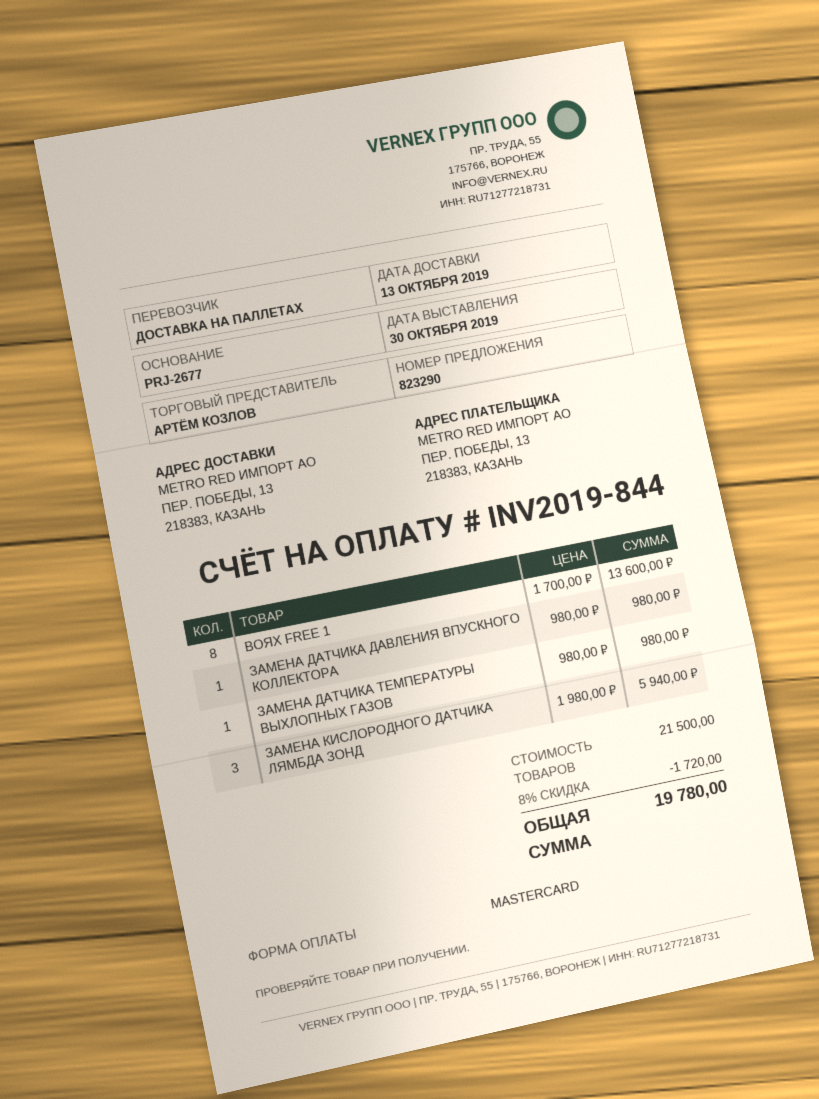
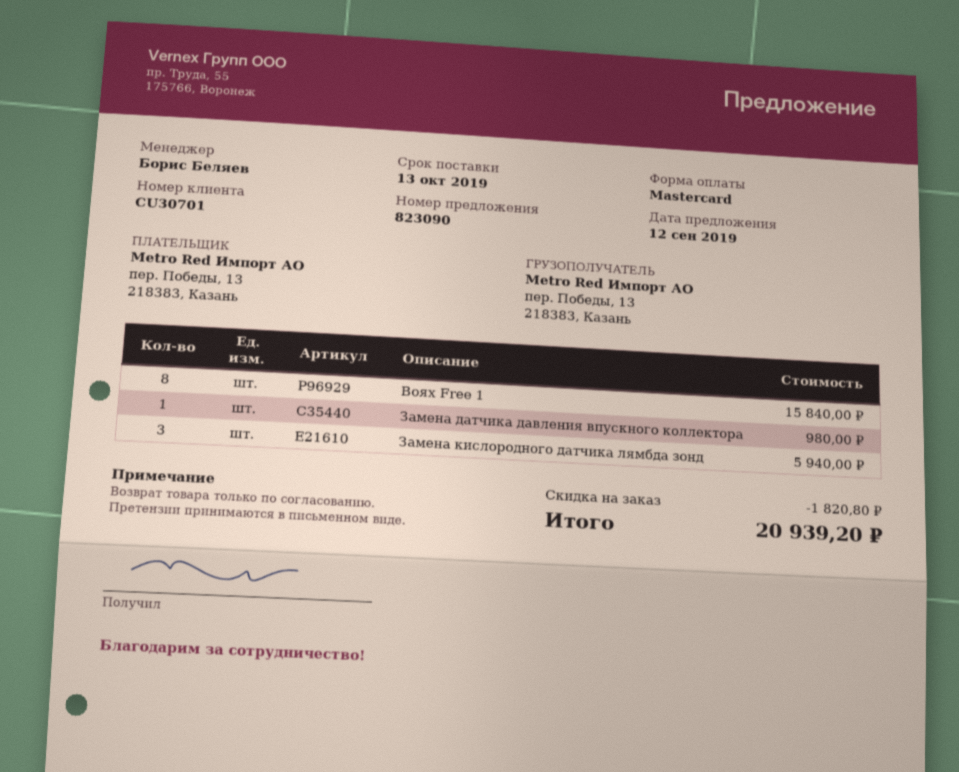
quote number: 823290 -> 823090
sales rep: АРТЁМ КОЗЛОВ -> Борис Беляев
ВОЯХ FREE 1: 8 for 13600.00 -> 8 for 15840.00
ЗАМЕНА ДАТЧИКА ТЕМПЕРАТУРЫ ВЫХЛОПНЫХ ГАЗОВ: 1 for 980.00 -> none
discount: 1720.00 -> 1820.80
total: 19780.00 -> 20939.20

